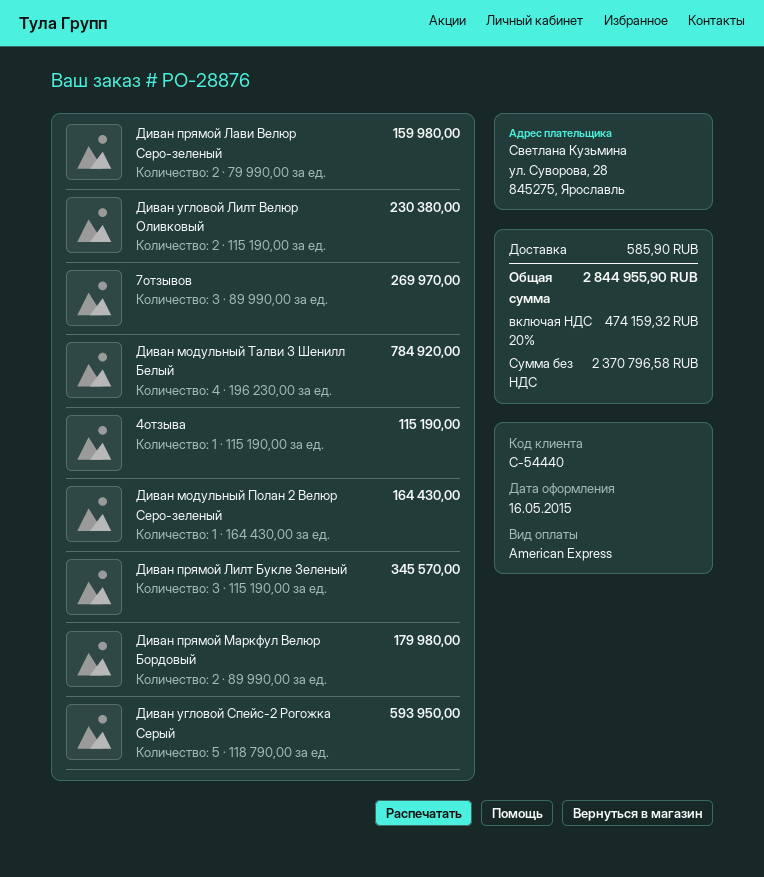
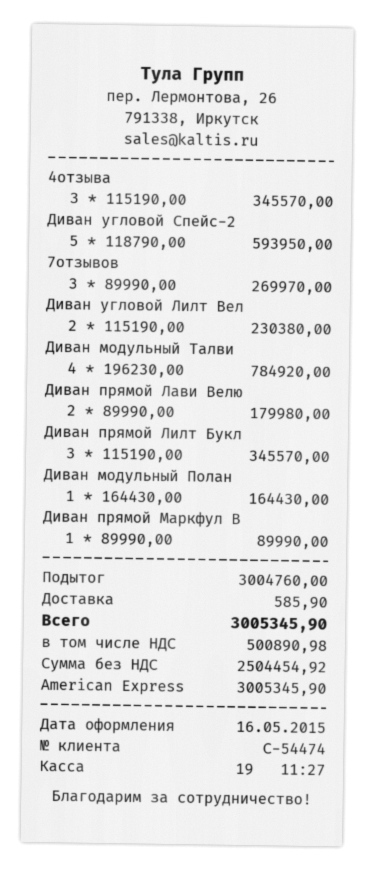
customer number: C-54440 -> C-54474
Диван прямой Лави Велюр Серо-зеленый: 2 x 79990.00 = 159980.00 -> 2 x 89990.00 = 179980.00
4отзыва: 1 x 115190.00 = 115190.00 -> 3 x 115190.00 = 345570.00
Диван прямой Маркфул Велюр Бордовый: 2 x 89990.00 = 179980.00 -> 1 x 89990.00 = 89990.00
net: 2370796.58 -> 2504454.92
tax: 474159.32 -> 500890.98
total: 2844955.90 -> 3005345.90

